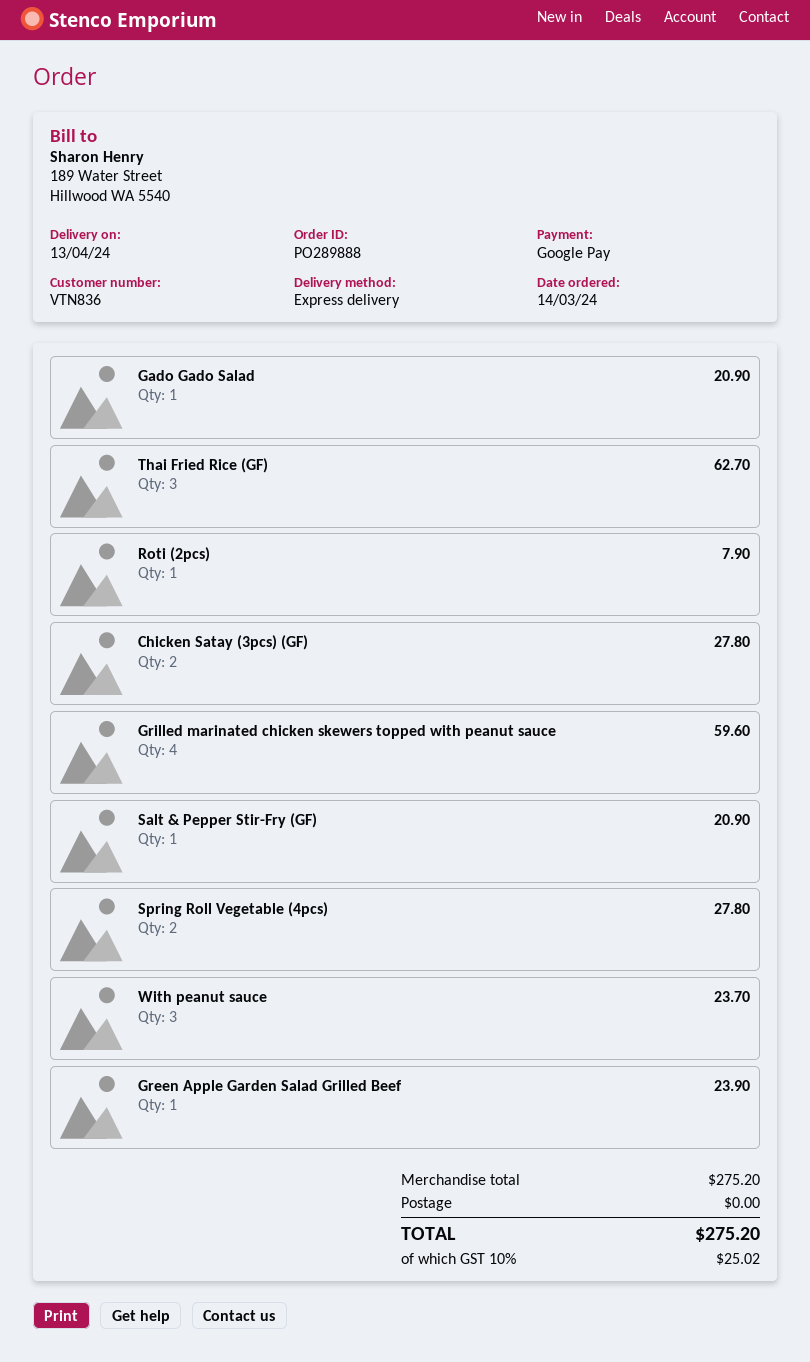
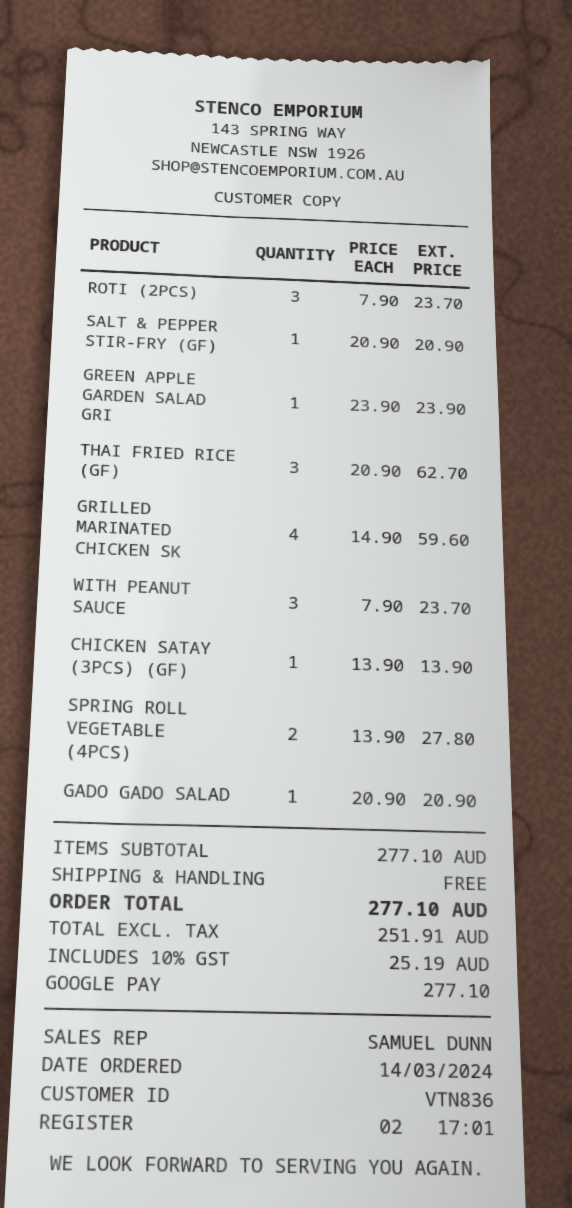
Roti (2pcs): 1 for 7.90 -> 3 for 23.70
Chicken Satay (3pcs) (GF): 2 for 27.80 -> 1 for 13.90
subtotal: 275.20 -> 277.10
tax: 10% = 25.02 -> 10% = 25.19
total: 275.20 -> 277.10

